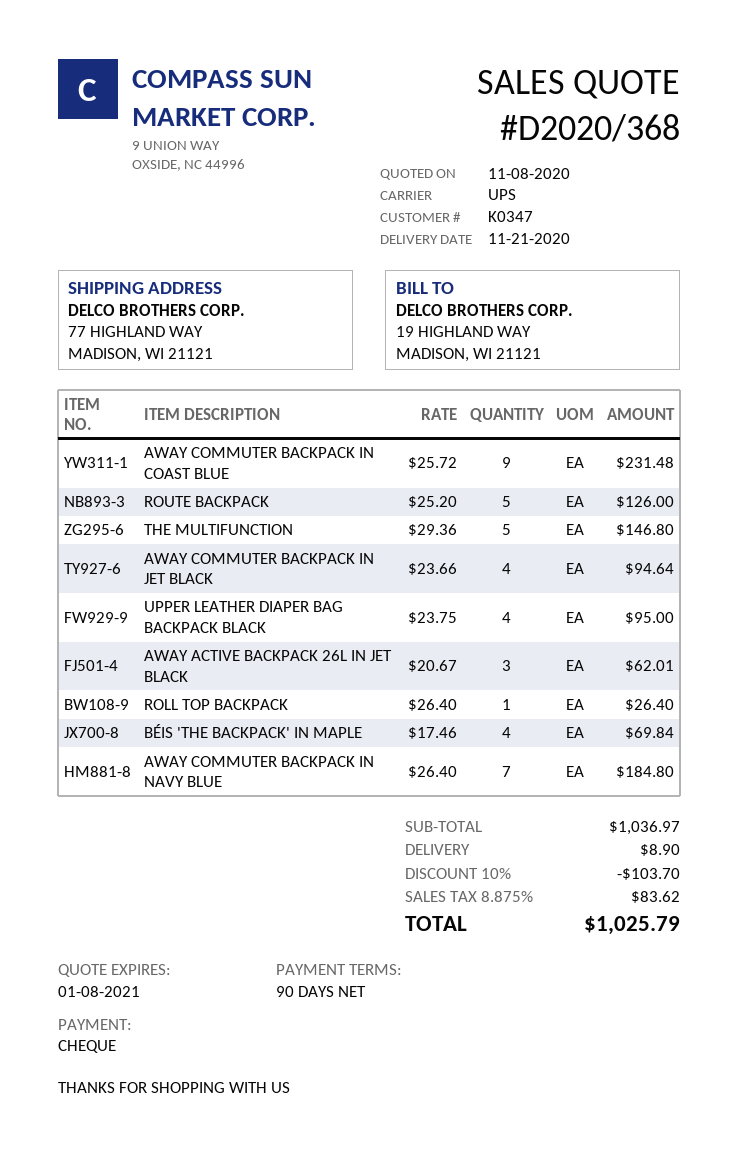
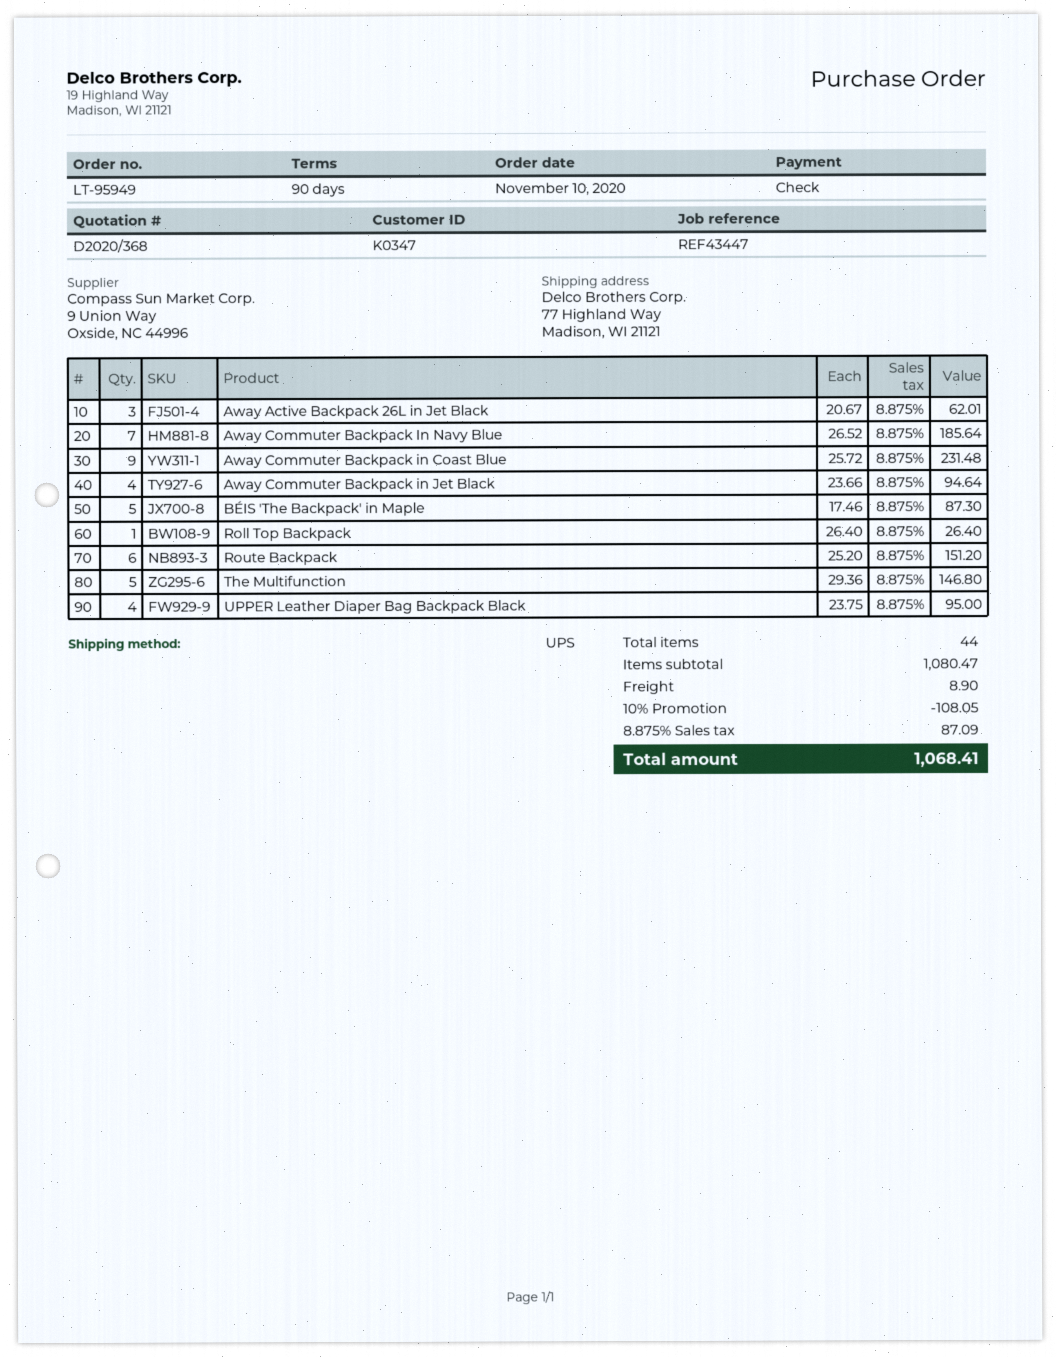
ROUTE BACKPACK: 5 x 25.20 = 126.00 -> 6 x 25.20 = 151.20
BÉIS 'THE BACKPACK' IN MAPLE: 4 x 17.46 = 69.84 -> 5 x 17.46 = 87.30
AWAY COMMUTER BACKPACK IN NAVY BLUE: 7 x 26.40 = 184.80 -> 7 x 26.52 = 185.64
subtotal: 1036.97 -> 1080.47
discount: 10% = 103.70 -> 10% = 108.05
tax: 8.875% = 83.62 -> 8.875% = 87.09
total: 1025.79 -> 1068.41

